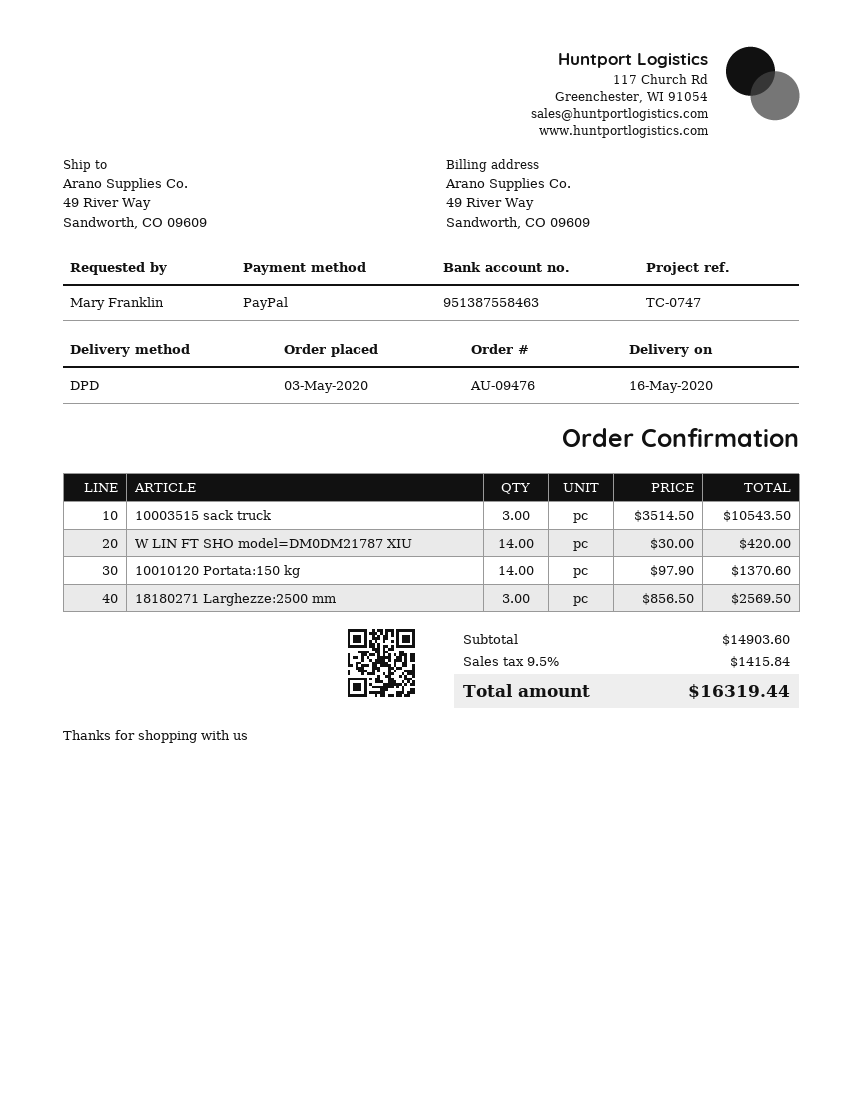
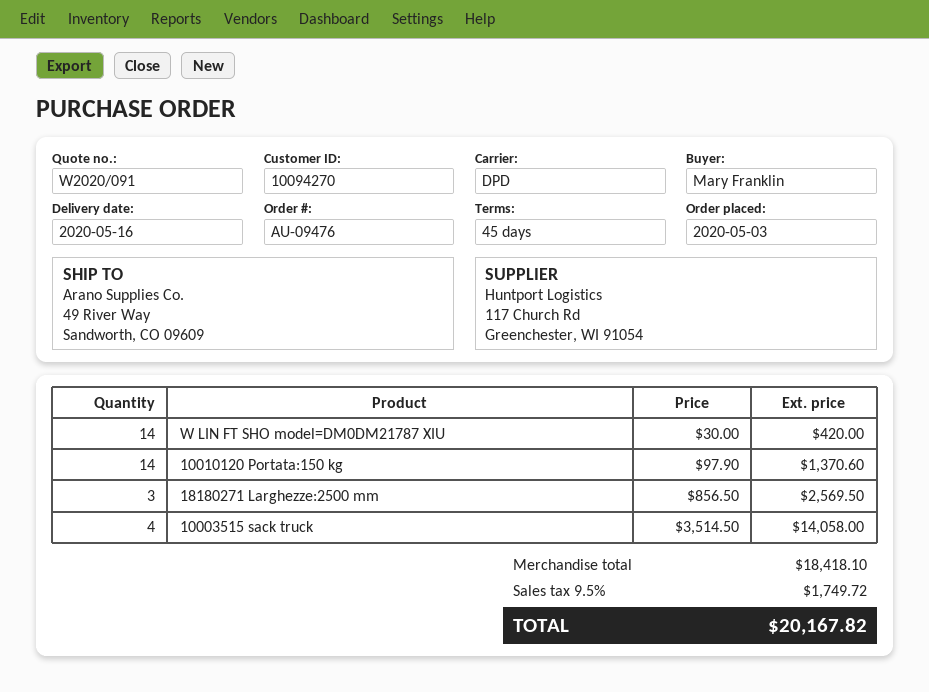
10003515 sack truck: 3 x 3514.50 = 10543.50 -> 4 x 3514.50 = 14058.00
subtotal: 14903.60 -> 18418.10
tax: 9.5% = 1415.84 -> 9.5% = 1749.72
total: 16319.44 -> 20167.82

